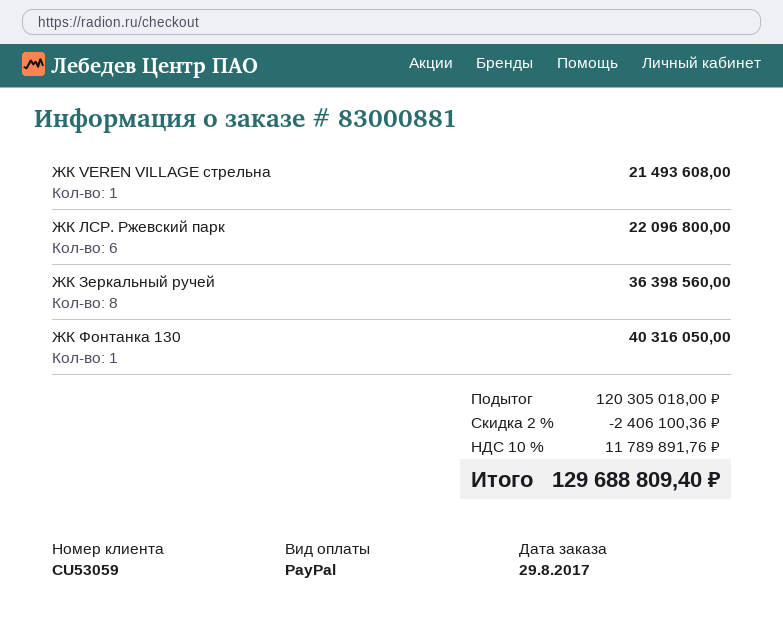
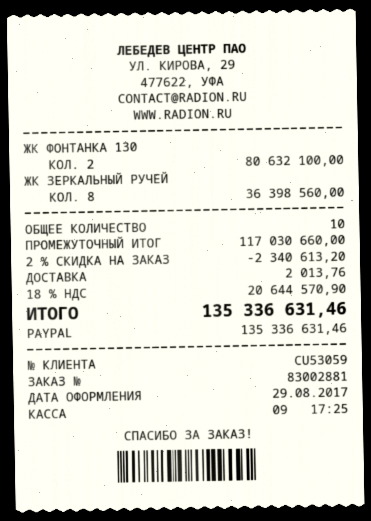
order number: 83000881 -> 83002881
ЖК VEREN VILLAGE стрельна: 1 for 21493608.00 -> none
ЖК ЛСР. Ржевский парк: 6 for 22096800.00 -> none
ЖК Фонтанка 130: 1 for 40316050.00 -> 2 for 80632100.00
subtotal: 120305018.00 -> 117030660.00
discount: 2% = 2406100.36 -> 2% = 2340613.20
shipping: none -> 2013.76
tax: 10% = 11789891.76 -> 18% = 20644570.90
total: 129688809.40 -> 135336631.46

